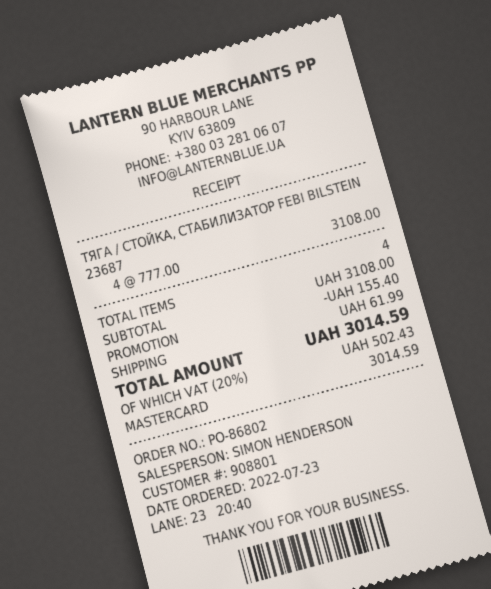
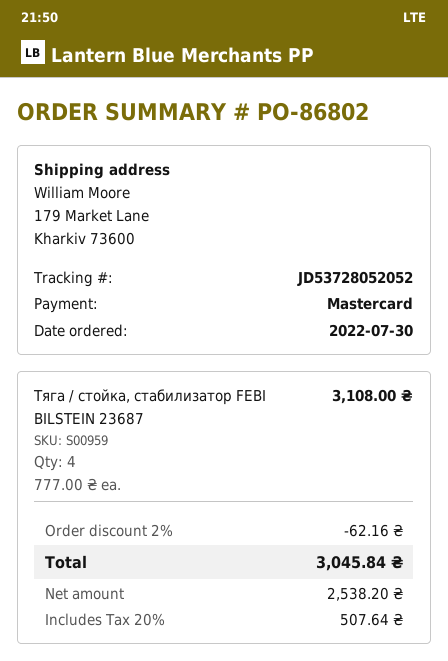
order date: 2022-07-23 -> 2022-07-30
discount: 155.40 -> 62.16
shipping: 61.99 -> none
tax: 20% = 502.43 -> 20% = 507.64
total: 3014.59 -> 3045.84

